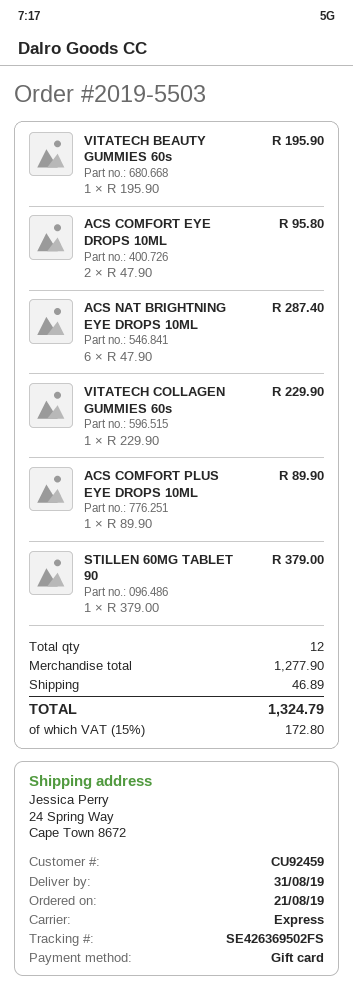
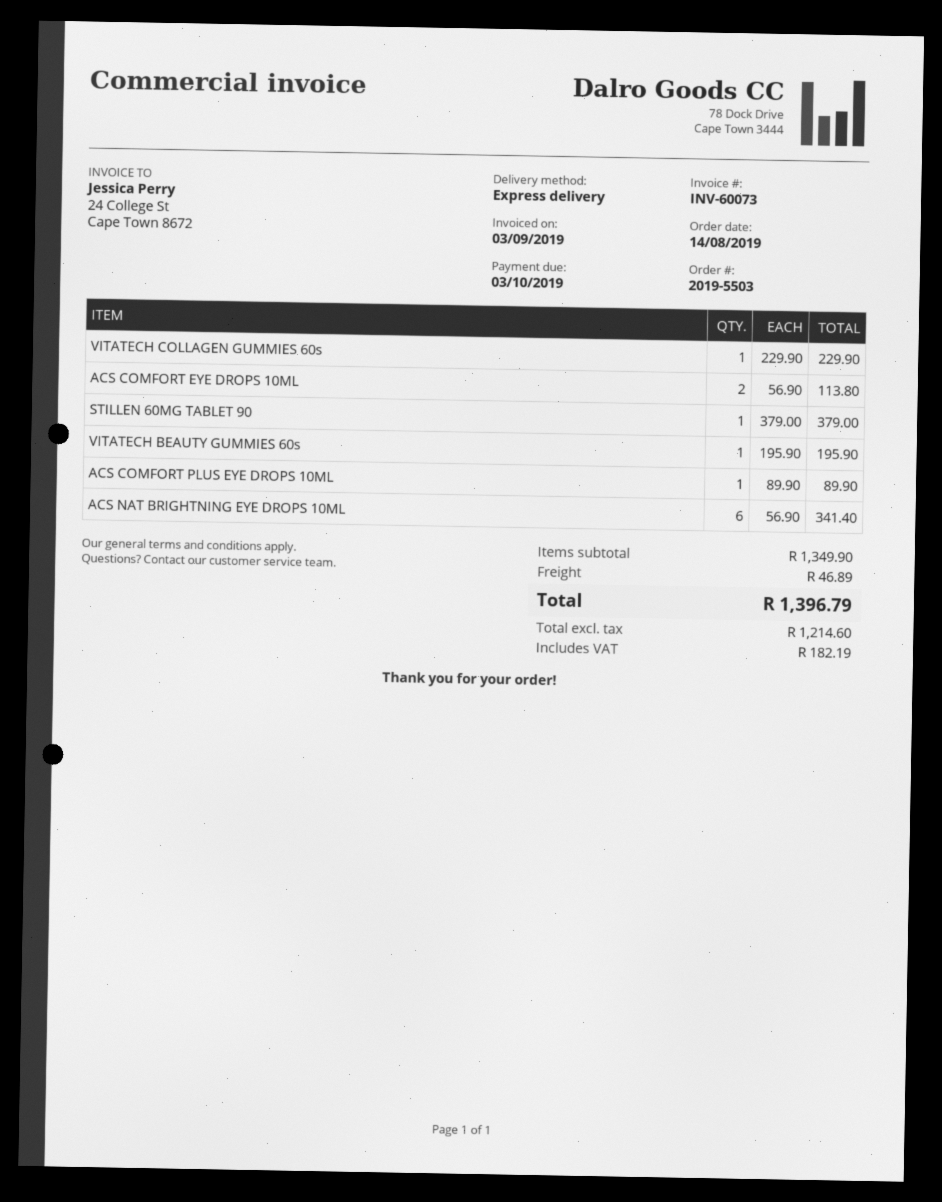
order date: 2019-08-21 -> 2019-08-14
ACS COMFORT EYE DROPS 10ML: 2 x 47.90 = 95.80 -> 2 x 56.90 = 113.80
ACS NAT BRIGHTNING EYE DROPS 10ML: 6 x 47.90 = 287.40 -> 6 x 56.90 = 341.40
subtotal: 1277.90 -> 1349.90
tax: 172.80 -> 182.19
total: 1324.79 -> 1396.79

